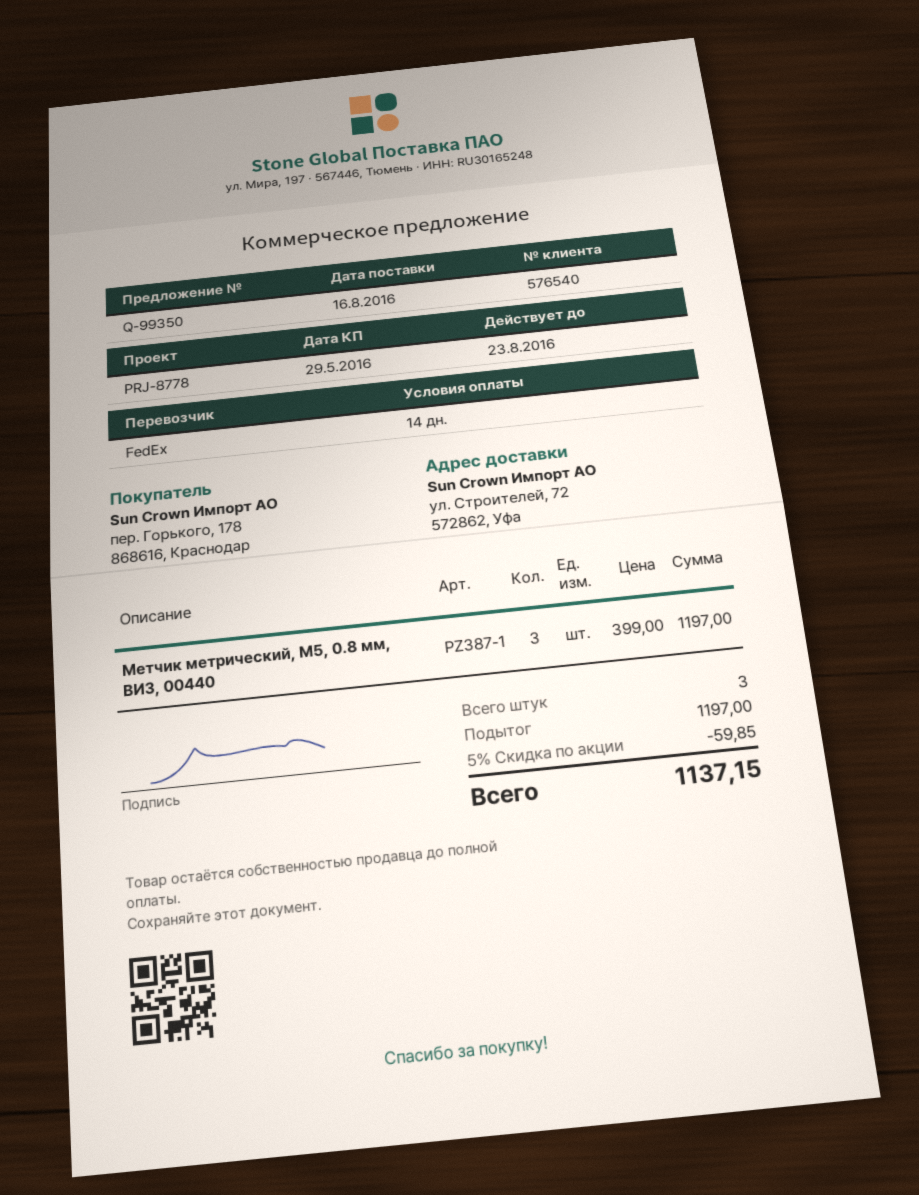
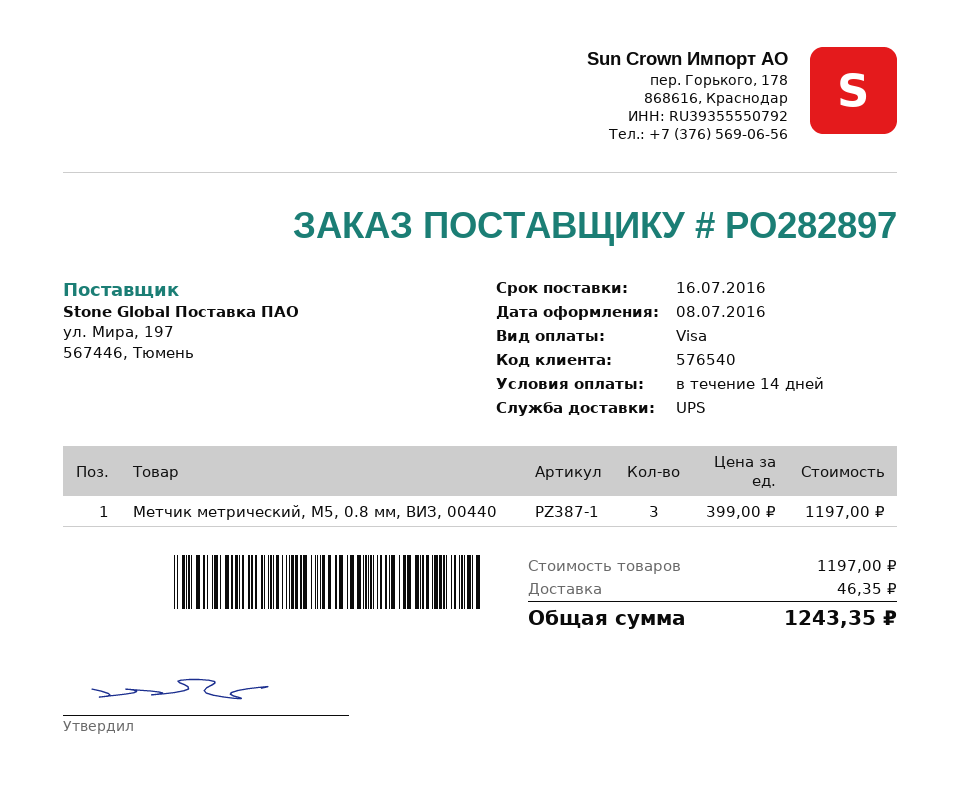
delivery date: 2016-08-16 -> 2016-07-16
shipping method: FedEx -> UPS
discount: 5% = 59.85 -> none
shipping: none -> 46.35
total: 1137.15 -> 1243.35

